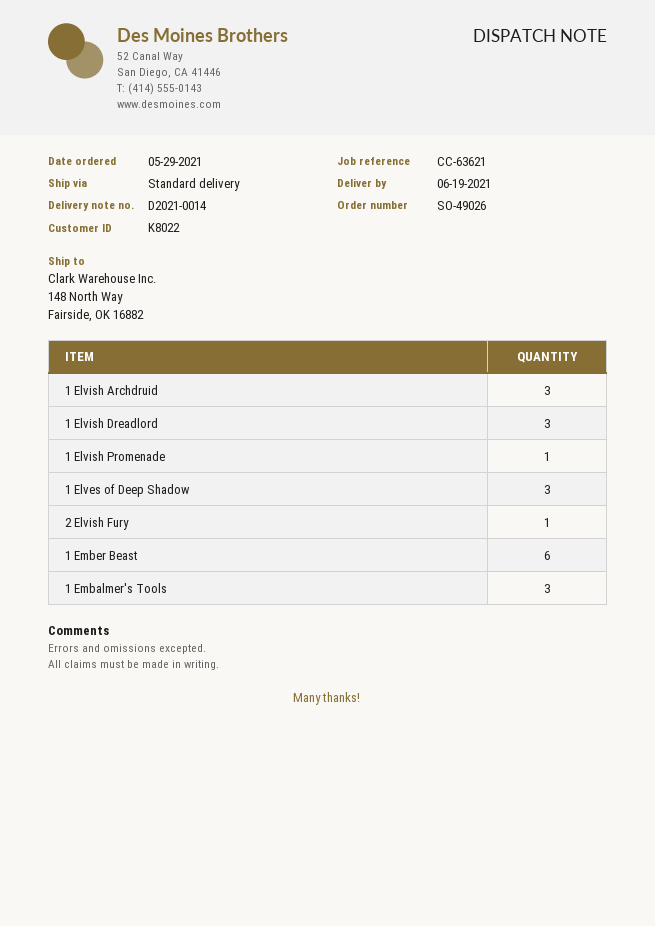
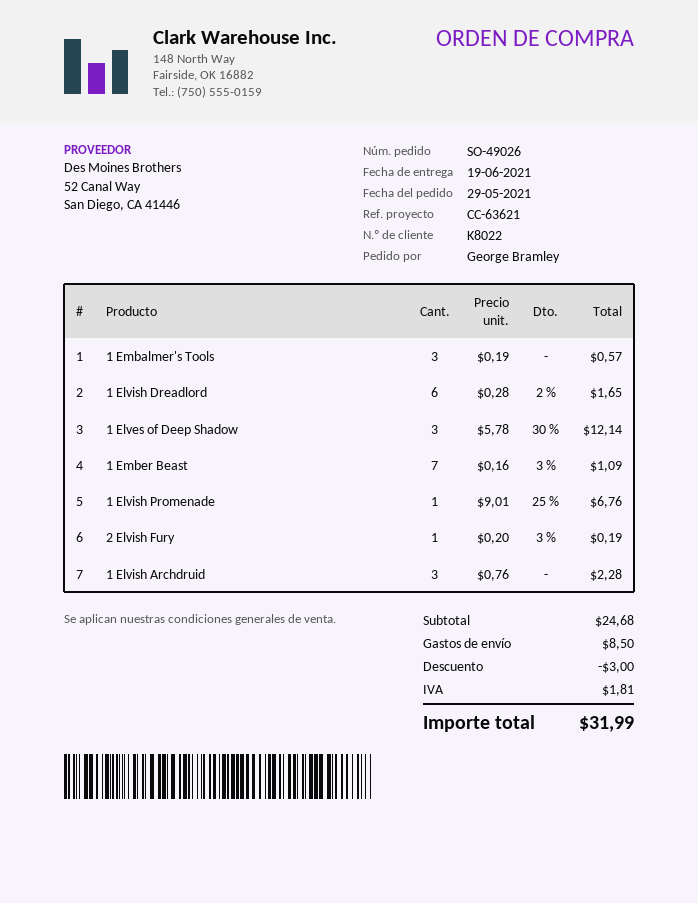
1 Elvish Dreadlord: 3 -> 6
1 Ember Beast: 6 -> 7

